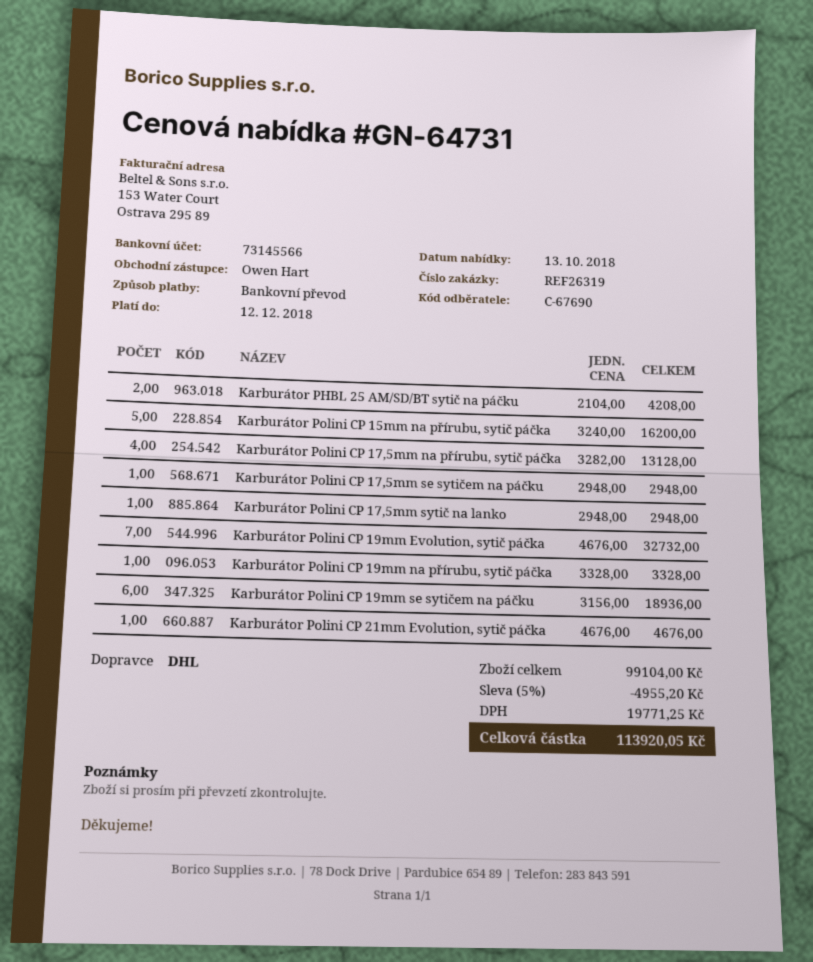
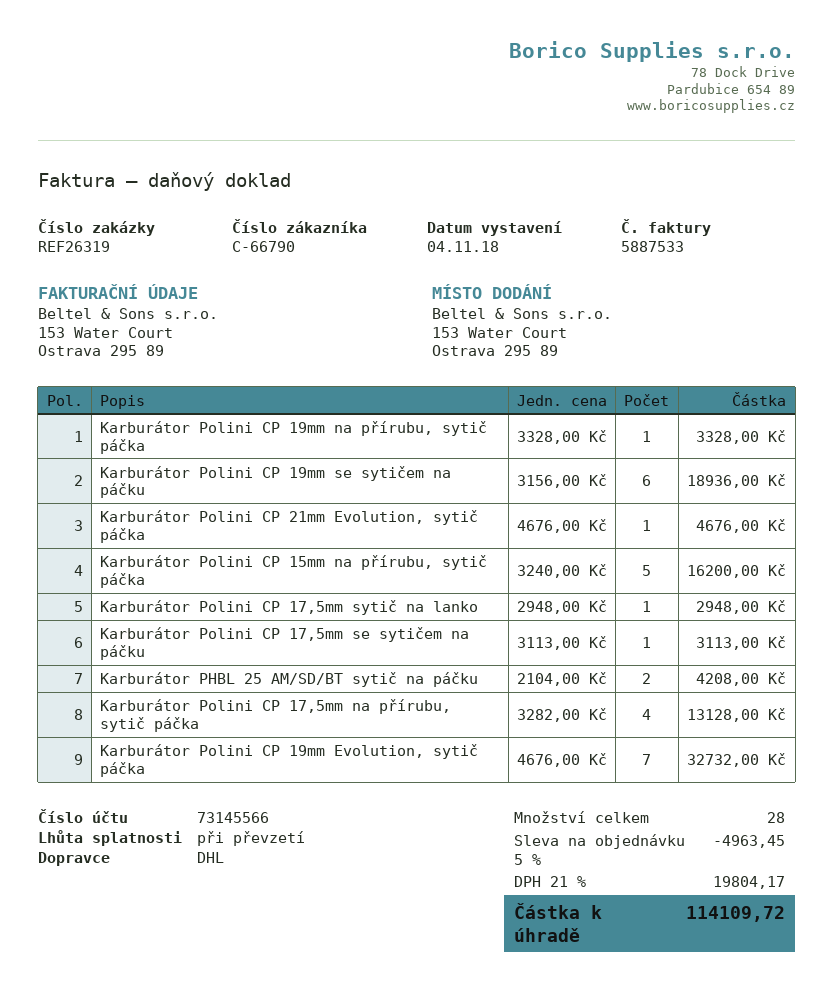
customer number: C-67690 -> C-66790
Karburátor Polini CP 17,5mm se sytičem na páčku: 1 x 2948.00 = 2948.00 -> 1 x 3113.00 = 3113.00
discount: 5% = 4955.20 -> 5% = 4963.45
tax: 19771.25 -> 19804.17
total: 113920.05 -> 114109.72

